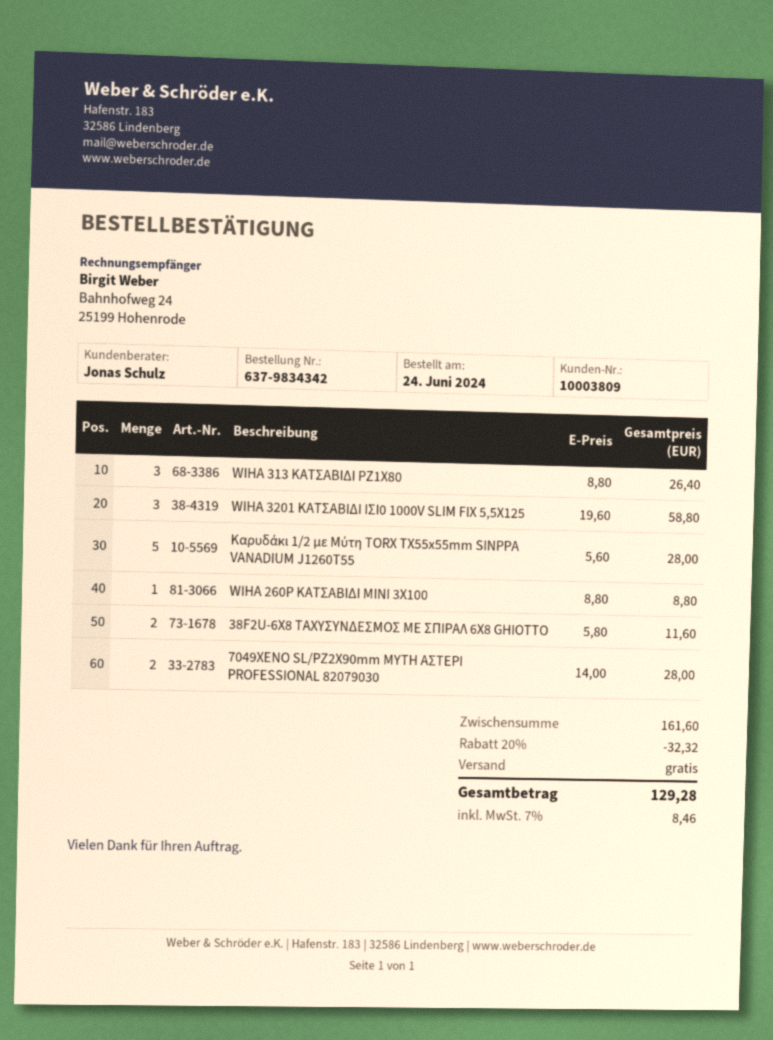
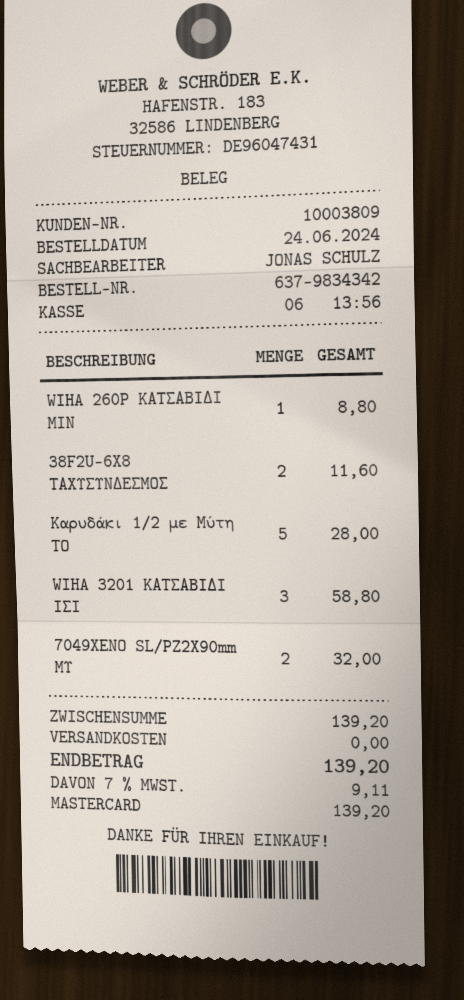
WIHA 313 ΚΑΤΣΑΒΙΔΙ PZ1X80: 3 for 26.40 -> none
7049XENO SL/PZ2X90mm ΜΥΤΗ ΑΣΤΕΡΙ PROFESSIONAL 82079030: 2 for 28.00 -> 2 for 32.00
subtotal: 161.60 -> 139.20
discount: 20% = 32.32 -> none
tax: 7% = 8.46 -> 7% = 9.11
total: 129.28 -> 139.20

